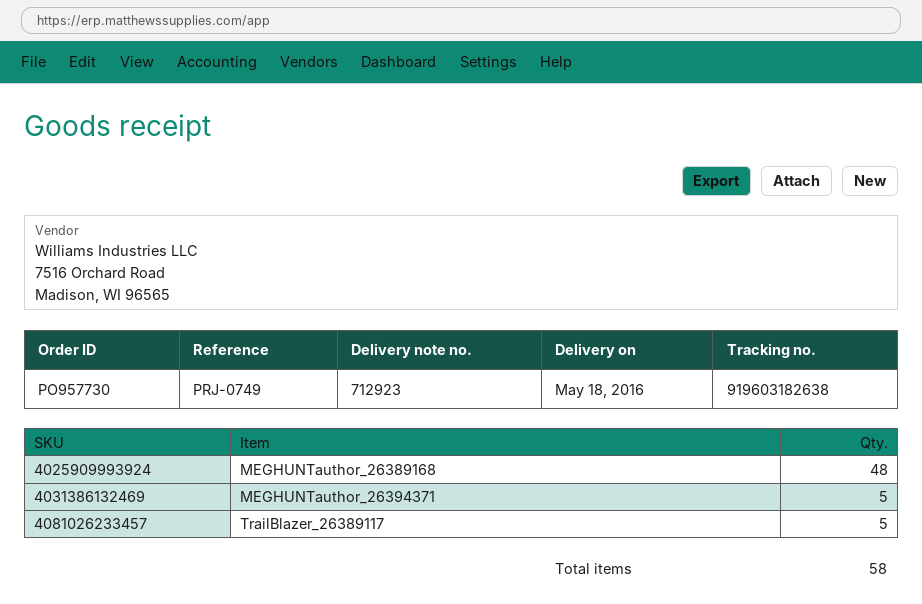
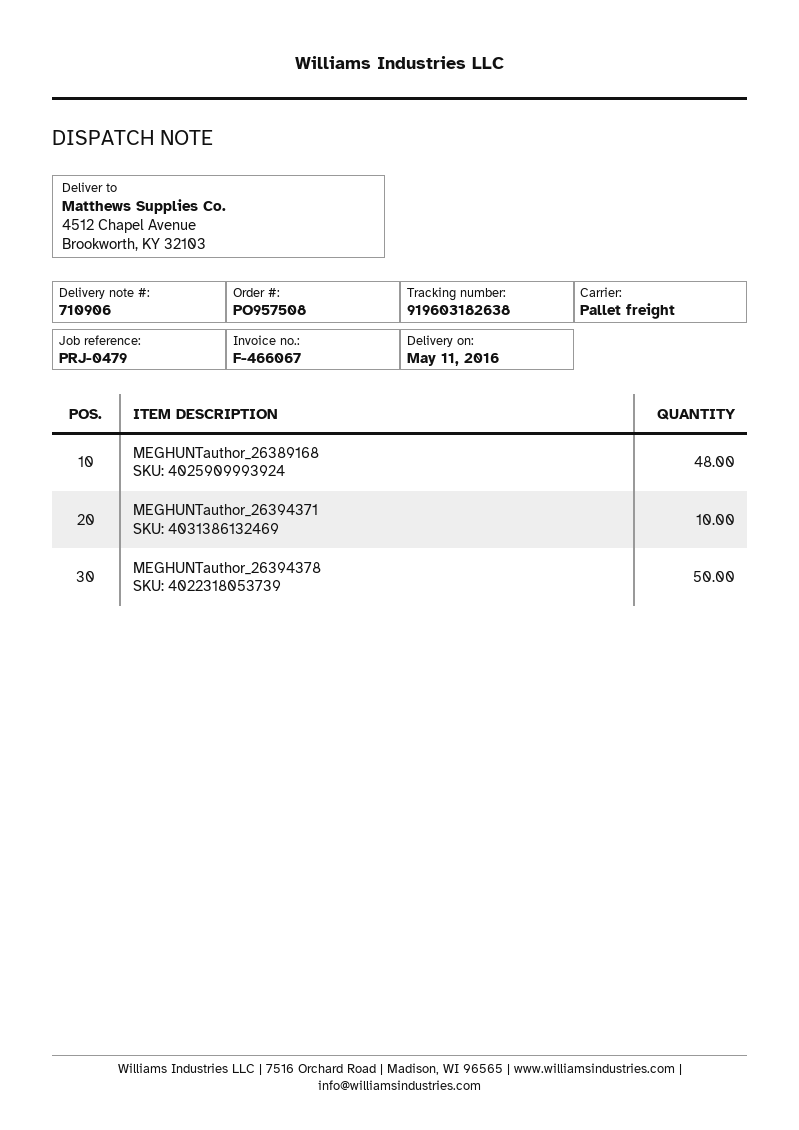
order number: PO957730 -> PO957508
delivery note number: 712923 -> 710906
delivery date: 2016-05-18 -> 2016-05-11
reference: PRJ-0749 -> PRJ-0479
MEGHUNTauthor_26394371: 5 -> 10
TrailBlazer_26389117: 5 -> none
MEGHUNTauthor_26394378: none -> 50

